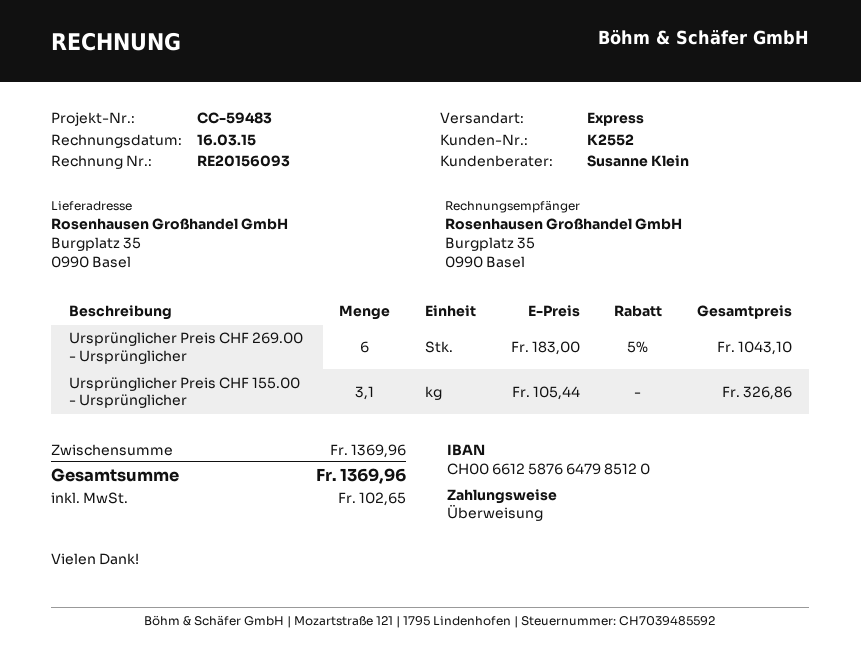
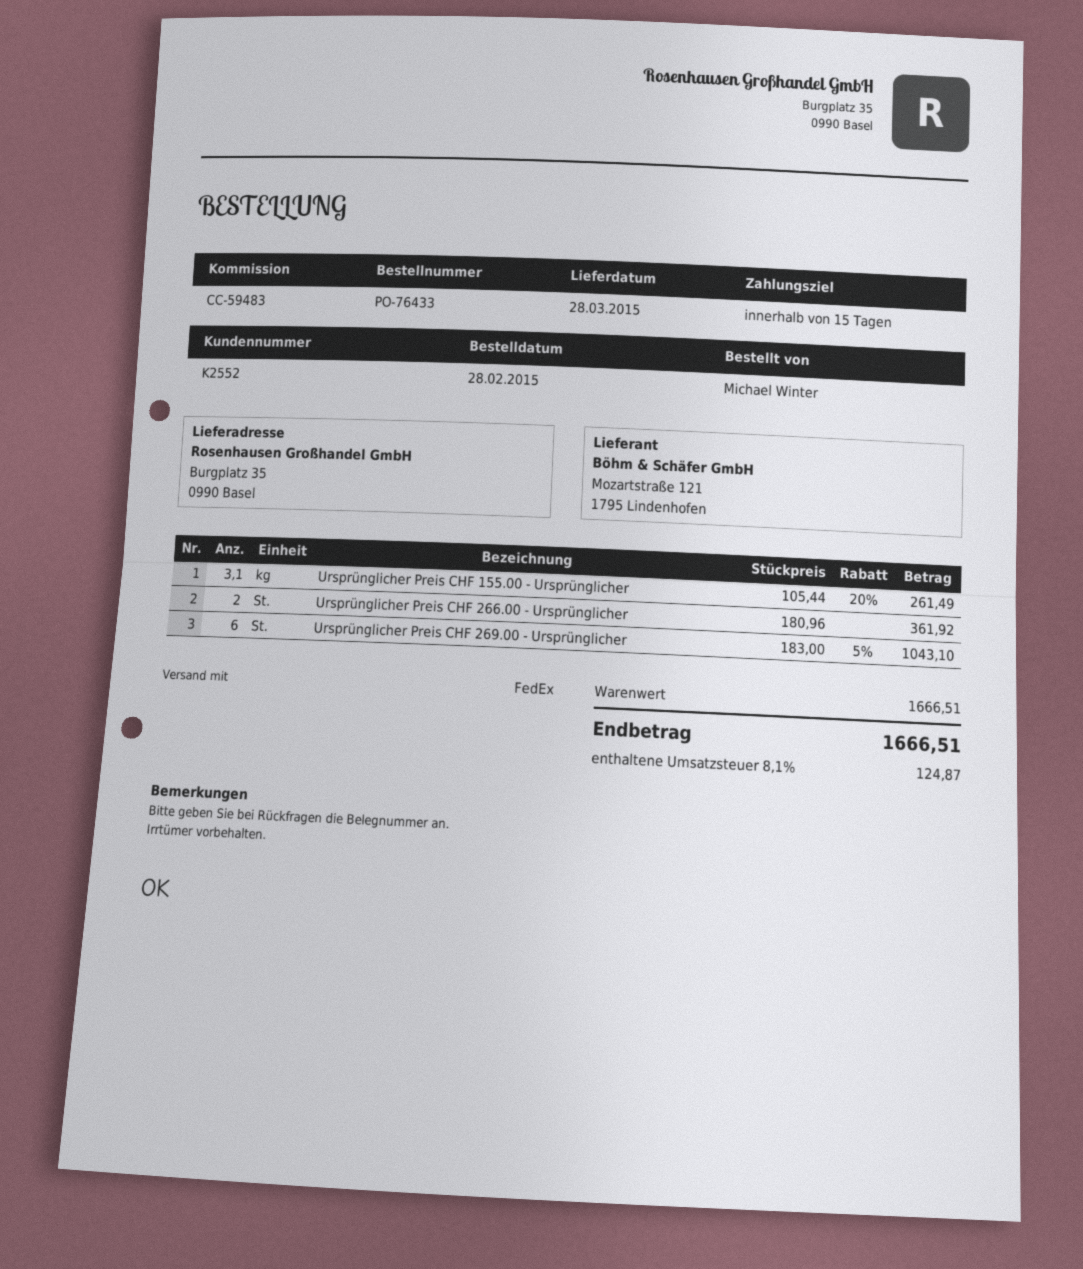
shipping method: express -> FedEx
Ursprünglicher Preis CHF 155.00 - Ursprünglicher: 3.1 x 105.44 = 326.86 -> 3.1 x 105.44 - 20% = 261.49
Ursprünglicher Preis CHF 266.00 - Ursprünglicher: none -> 2 x 180.96 = 361.92
subtotal: 1369.96 -> 1666.51
tax: 102.65 -> 124.87
total: 1369.96 -> 1666.51

